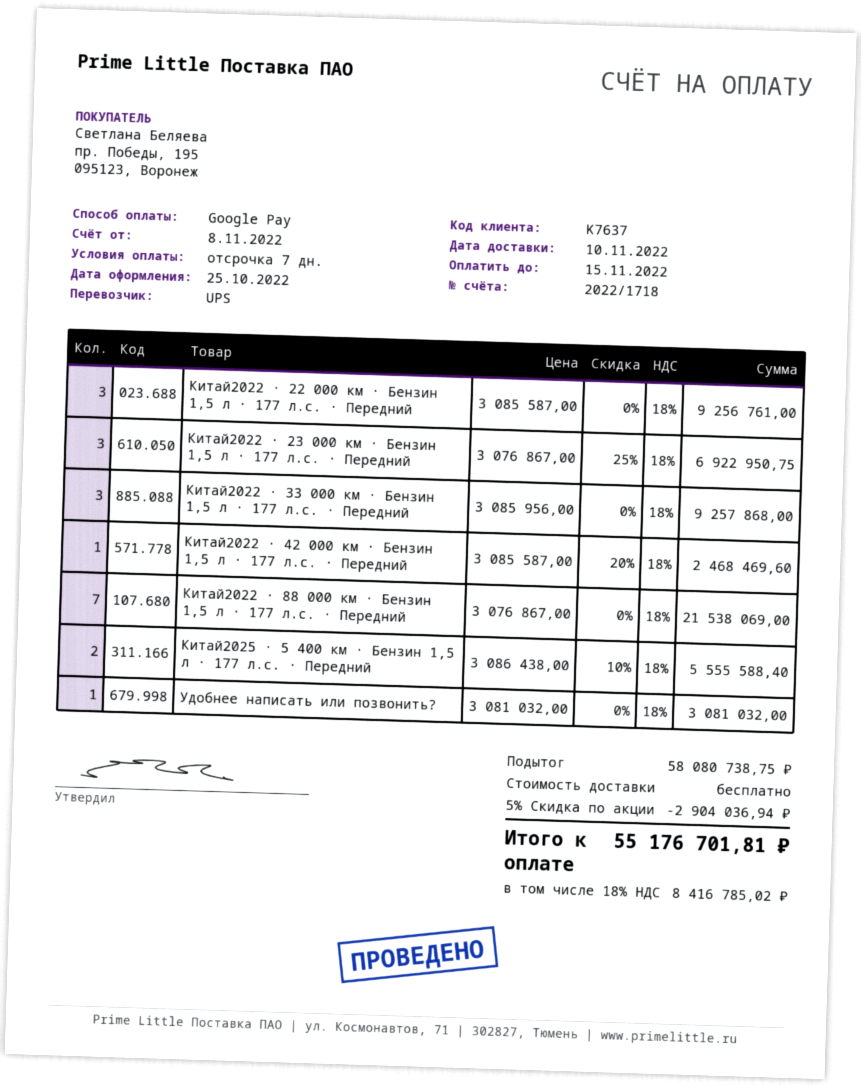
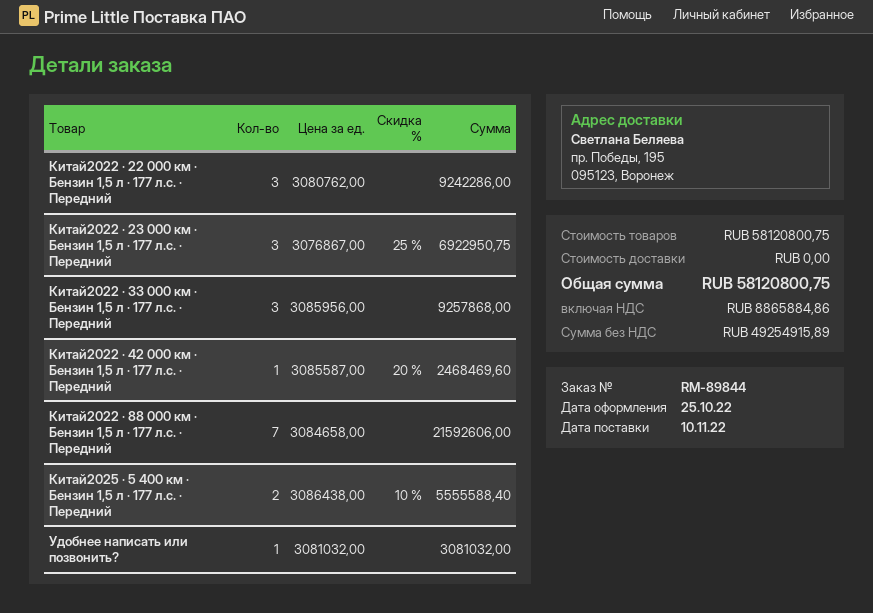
Китай2022 · 22 000 км · Бензин 1,5 л · 177 л.с. · Передний: 3 x 3085587.00 = 9256761.00 -> 3 x 3080762.00 = 9242286.00
Китай2022 · 88 000 км · Бензин 1,5 л · 177 л.с. · Передний: 7 x 3076867.00 = 21538069.00 -> 7 x 3084658.00 = 21592606.00
subtotal: 58080738.75 -> 58120800.75
discount: 5% = 2904036.94 -> none
tax: 8416785.02 -> 8865884.86
total: 55176701.81 -> 58120800.75

